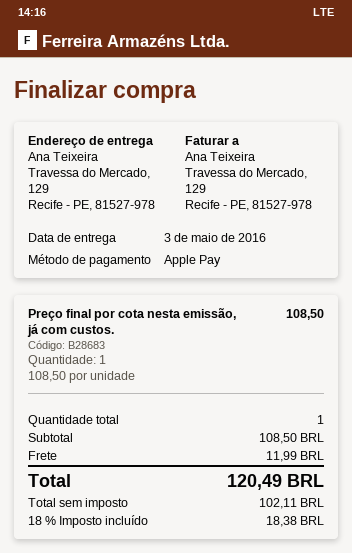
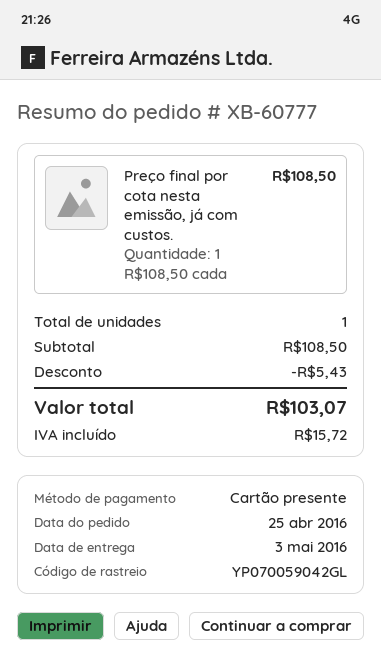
payment method: Apple Pay -> gift card
discount: none -> 5.43
shipping: 11.99 -> none
tax: 18.38 -> 15.72
total: 120.49 -> 103.07

